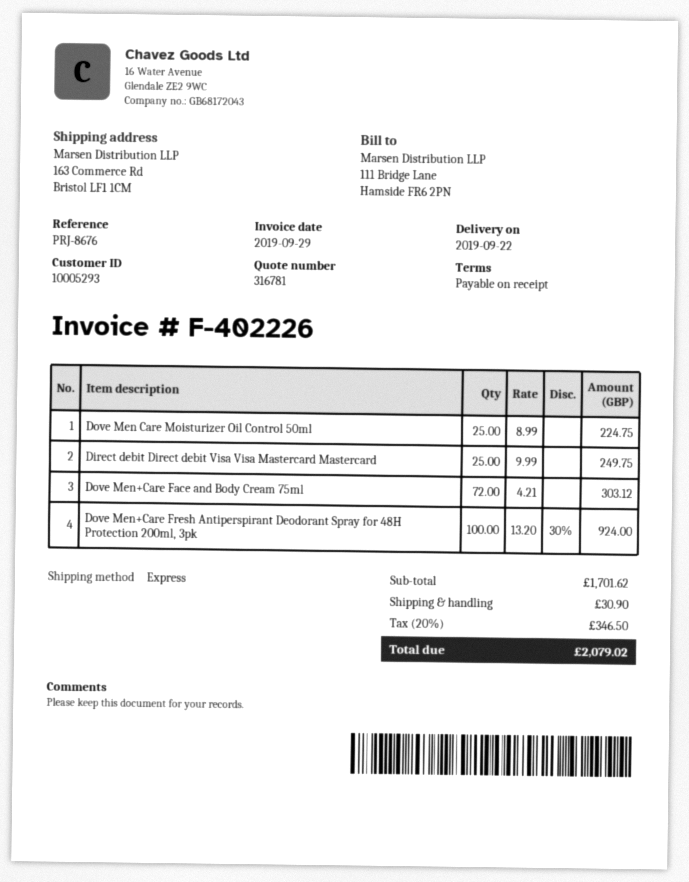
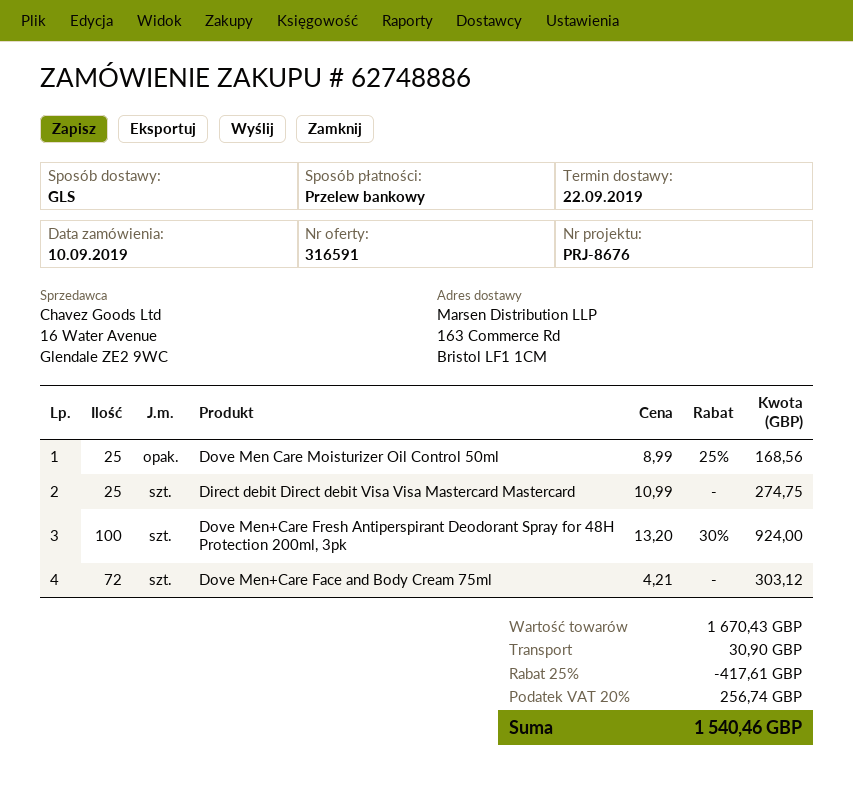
quote number: 316781 -> 316591
shipping method: express -> GLS
Dove Men Care Moisturizer Oil Control 50ml: 25 x 8.99 = 224.75 -> 25 x 8.99 - 25% = 168.56
Direct debit Direct debit Visa Visa Mastercard Mastercard: 25 x 9.99 = 249.75 -> 25 x 10.99 = 274.75
subtotal: 1701.62 -> 1670.43
discount: none -> 25% = 417.61
tax: 20% = 346.50 -> 20% = 256.74
total: 2079.02 -> 1540.46

